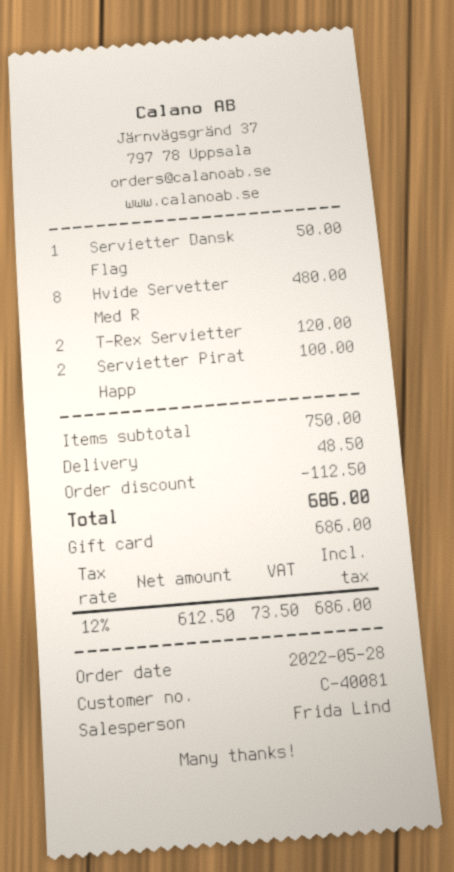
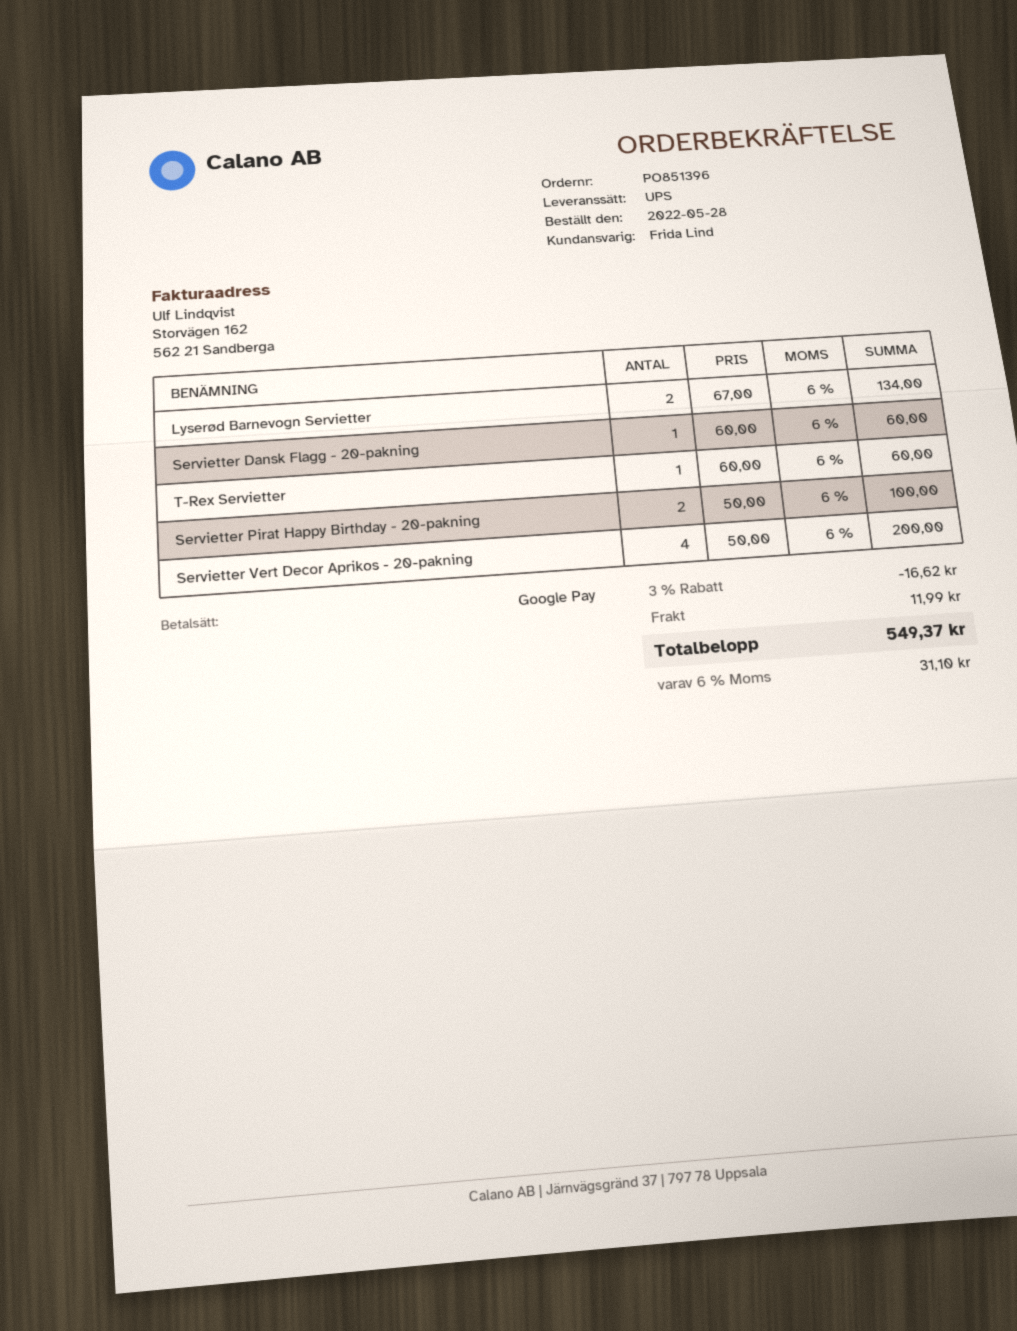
payment method: gift card -> Google Pay
Servietter Dansk Flag: 1 for 50.00 -> 1 for 60.00
Hvide Servetter Med R: 8 for 480.00 -> none
T-Rex Servietter: 2 for 120.00 -> 1 for 60.00
Lyserød Barnevogn Servietter: none -> 2 for 134.00
Servietter Vert Decor Aprikos - 20-pakning: none -> 4 for 200.00
discount: 112.50 -> 16.62
shipping: 48.50 -> 11.99
tax: 12% = 73.50 -> 6% = 31.10
total: 686.00 -> 549.37

